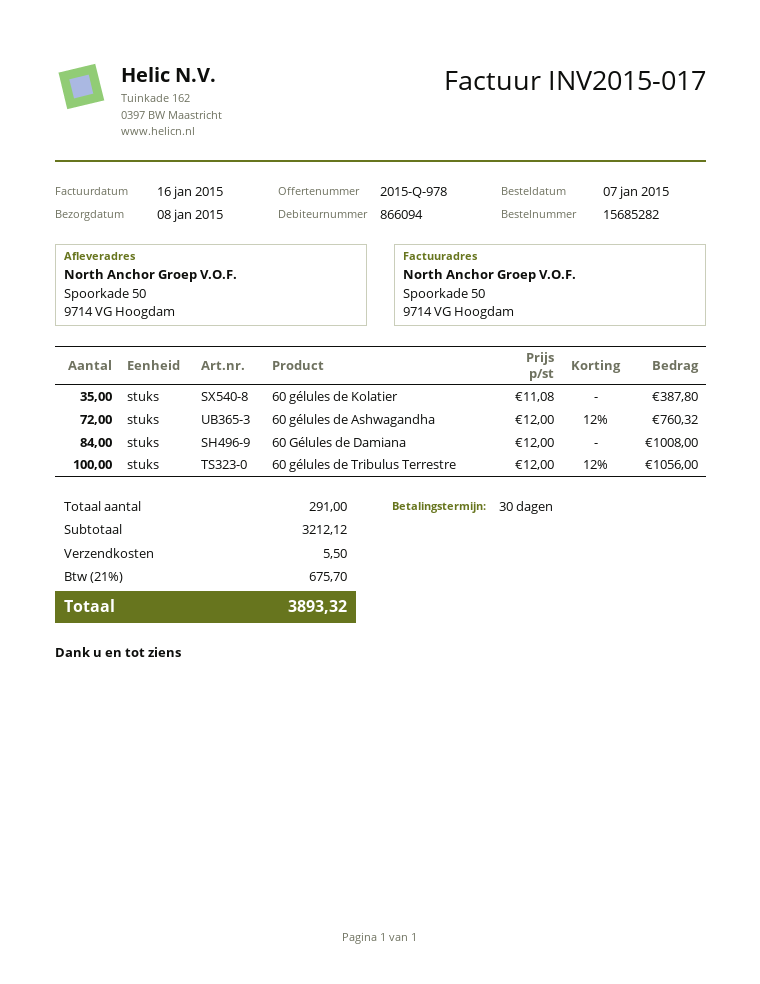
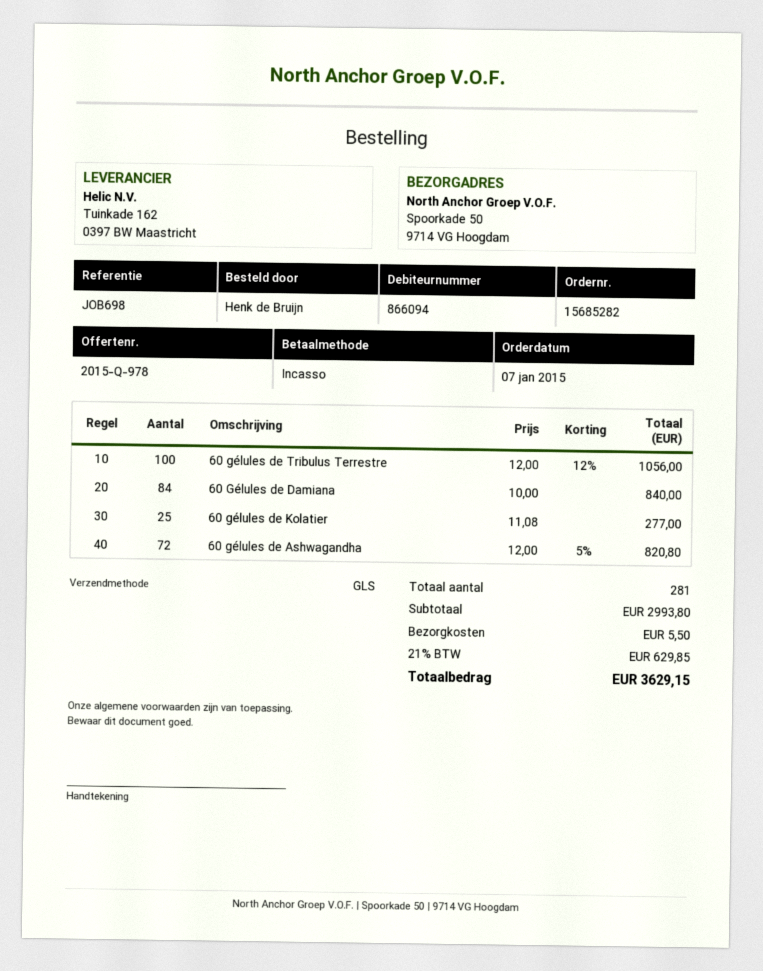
60 gélules de Kolatier: 35 x 11.08 = 387.80 -> 25 x 11.08 = 277.00
60 gélules de Ashwagandha: 72 x 12.00 - 12% = 760.32 -> 72 x 12.00 - 5% = 820.80
60 Gélules de Damiana: 84 x 12.00 = 1008.00 -> 84 x 10.00 = 840.00
total quantity: 291 -> 281
subtotal: 3212.12 -> 2993.80
tax: 21% = 675.70 -> 21% = 629.85
total: 3893.32 -> 3629.15

